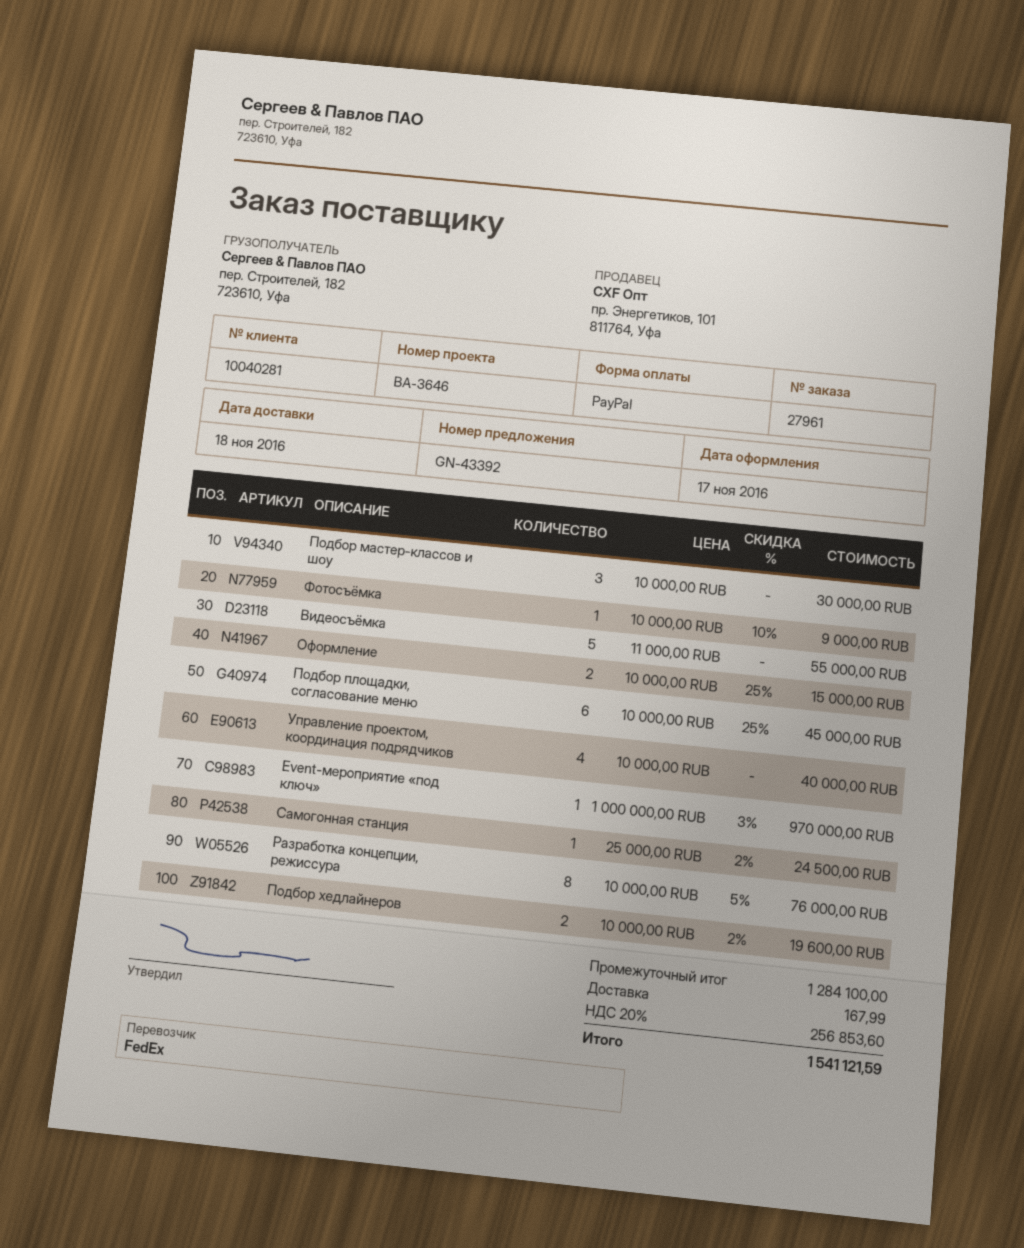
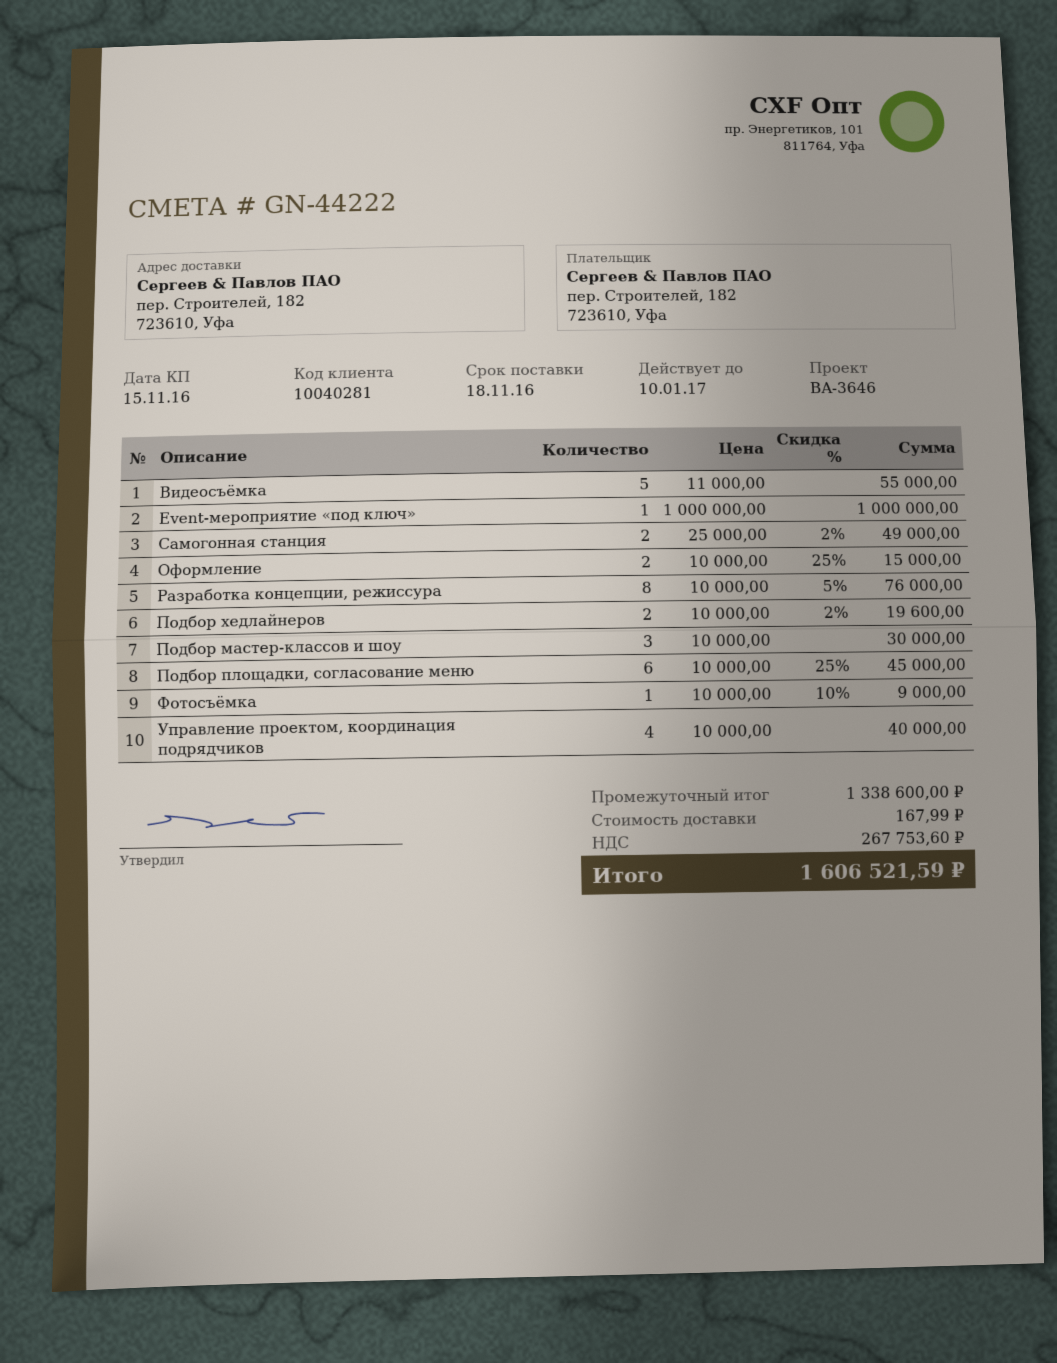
quote number: GN-43392 -> GN-44222
Event-мероприятие «под ключ»: 1 x 1000000.00 - 3% = 970000.00 -> 1 x 1000000.00 = 1000000.00
Самогонная станция: 1 x 25000.00 - 2% = 24500.00 -> 2 x 25000.00 - 2% = 49000.00
subtotal: 1284100.00 -> 1338600.00
tax: 256853.60 -> 267753.60
total: 1541121.59 -> 1606521.59

